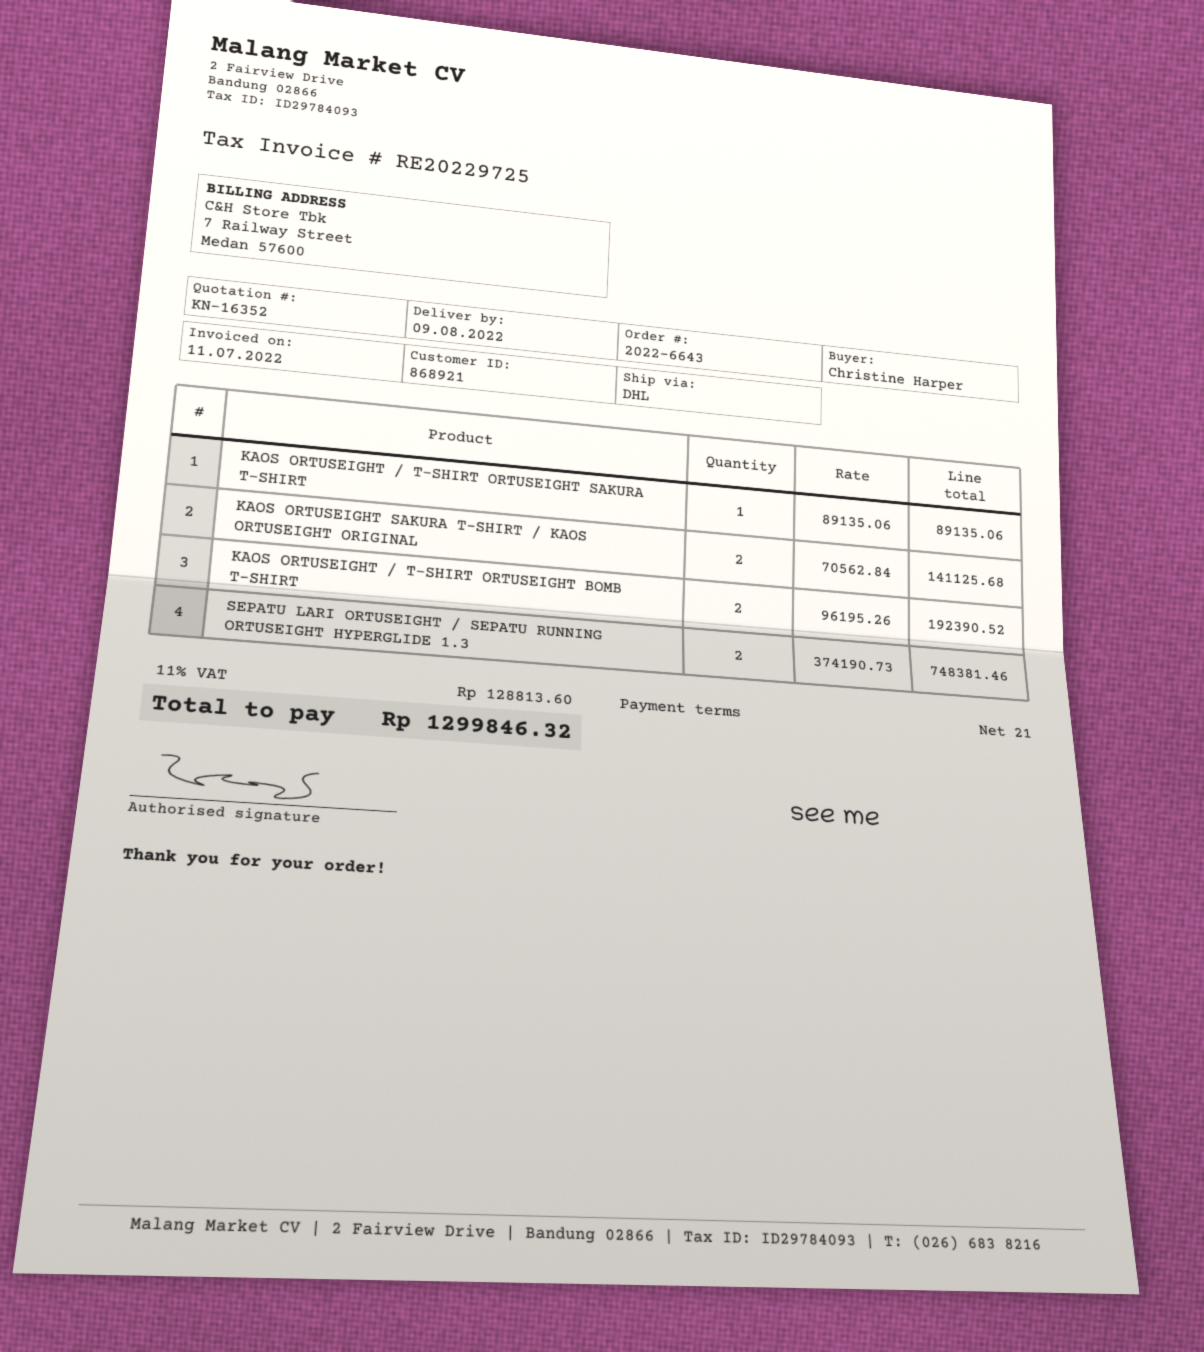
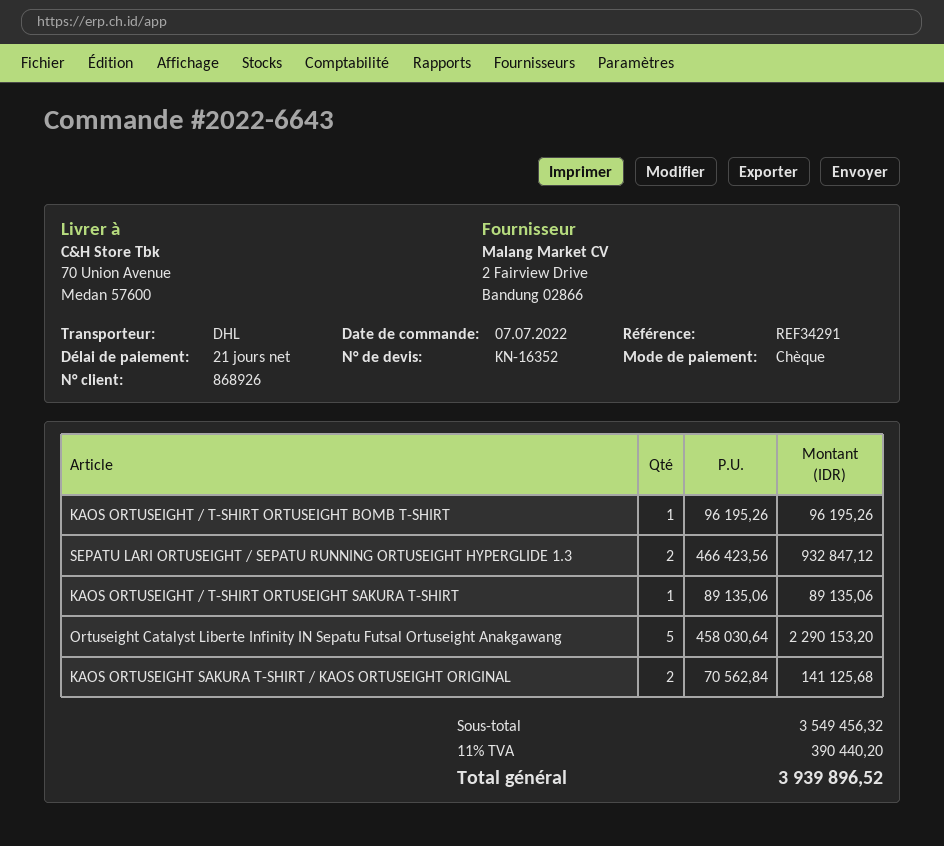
customer number: 868921 -> 868926
KAOS ORTUSEIGHT / T-SHIRT ORTUSEIGHT BOMB T-SHIRT: 2 x 96195.26 = 192390.52 -> 1 x 96195.26 = 96195.26
SEPATU LARI ORTUSEIGHT / SEPATU RUNNING ORTUSEIGHT HYPERGLIDE 1.3: 2 x 374190.73 = 748381.46 -> 2 x 466423.56 = 932847.12
Ortuseight Catalyst Liberte Infinity IN Sepatu Futsal Ortuseight Anakgawang: none -> 5 x 458030.64 = 2290153.20
tax: 11% = 128813.60 -> 11% = 390440.20
total: 1299846.32 -> 3939896.52

